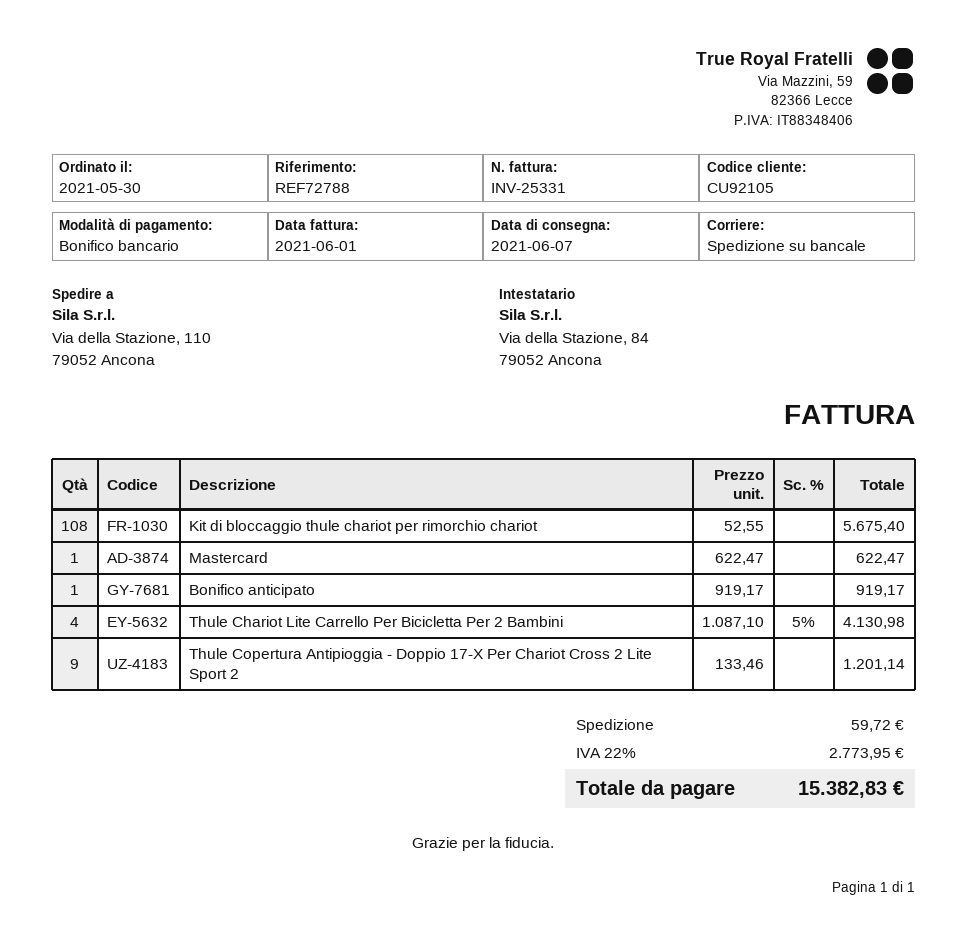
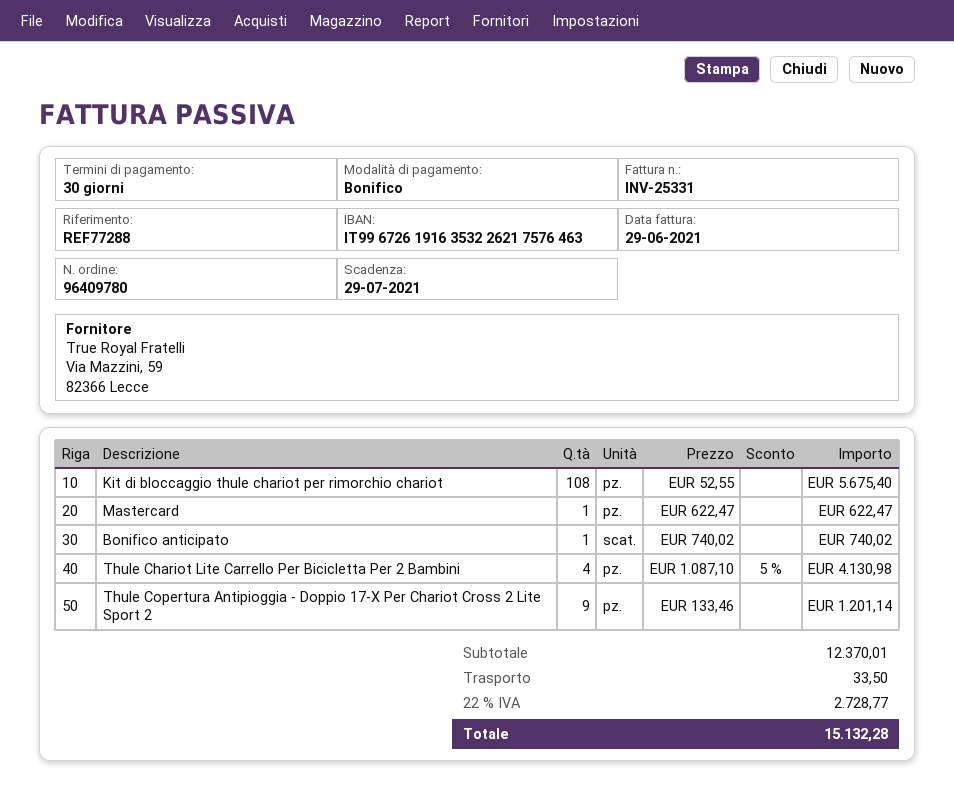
invoice date: 2021-06-01 -> 2021-06-29
reference: REF72788 -> REF77288
Bonifico anticipato: 1 x 919.17 = 919.17 -> 1 x 740.02 = 740.02
shipping: 59.72 -> 33.50
tax: 22% = 2773.95 -> 22% = 2728.77
total: 15382.83 -> 15132.28

